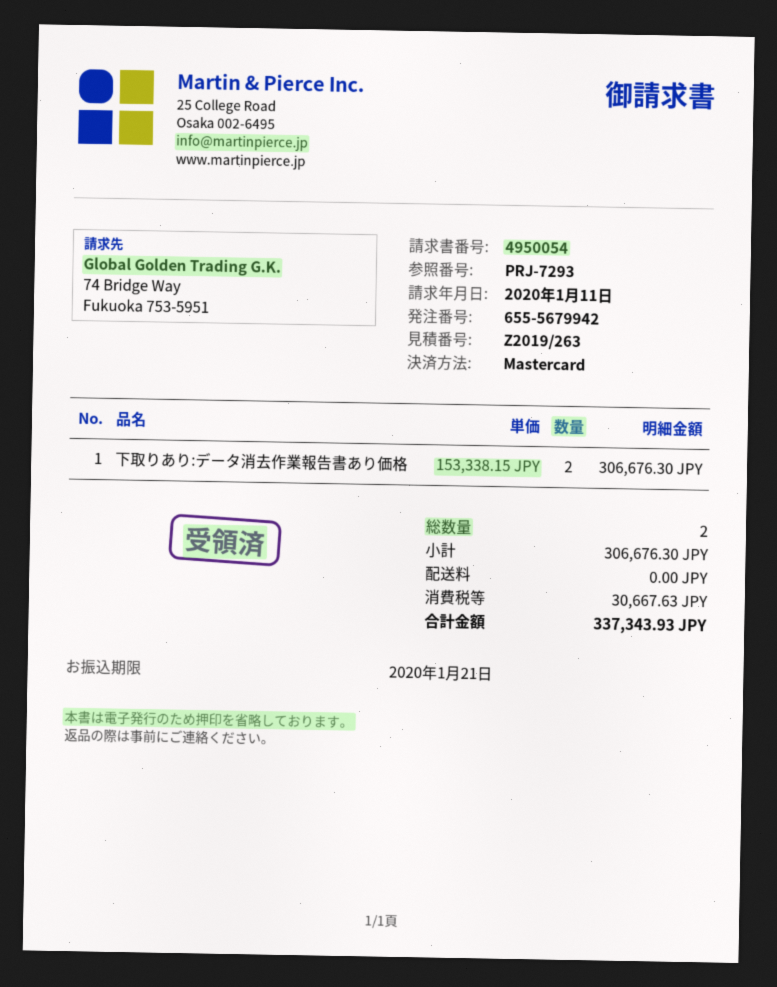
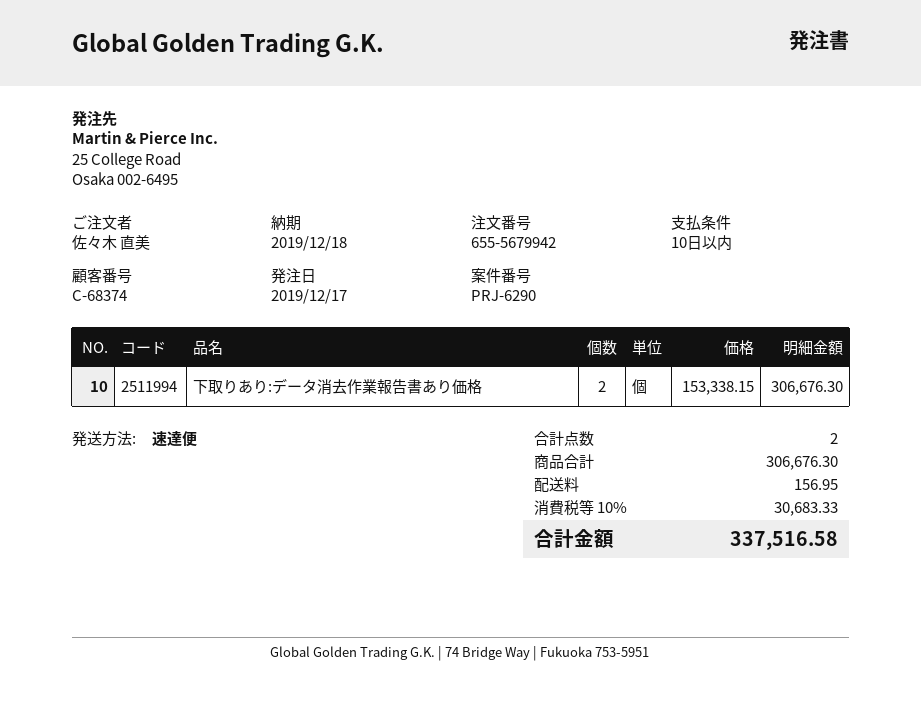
reference: PRJ-7293 -> PRJ-6290
shipping: 0.00 -> 156.95
tax: 30667.63 -> 30683.33
total: 337343.93 -> 337516.58

